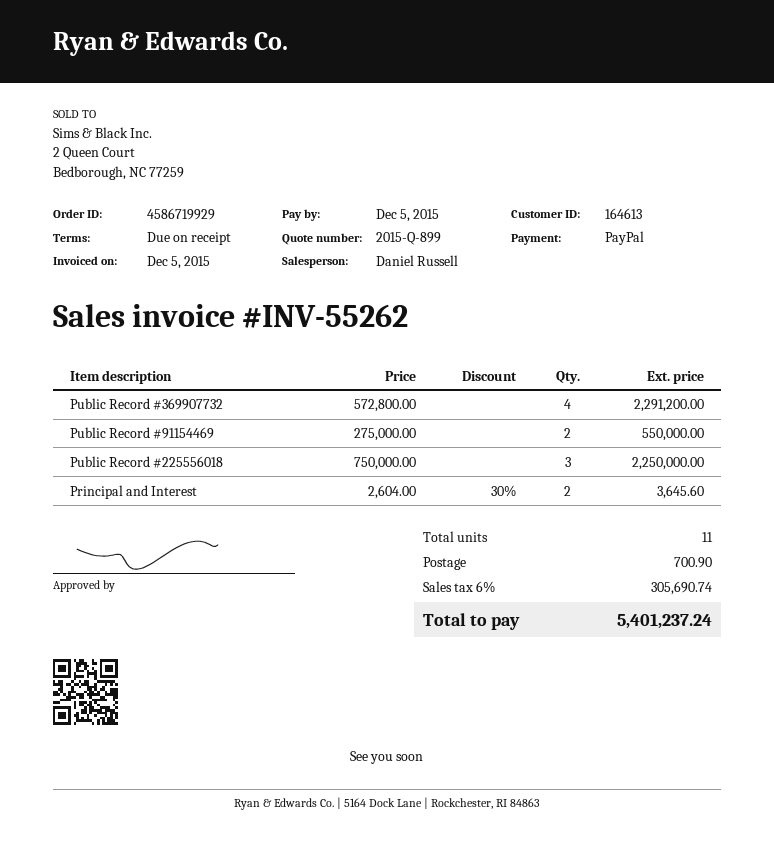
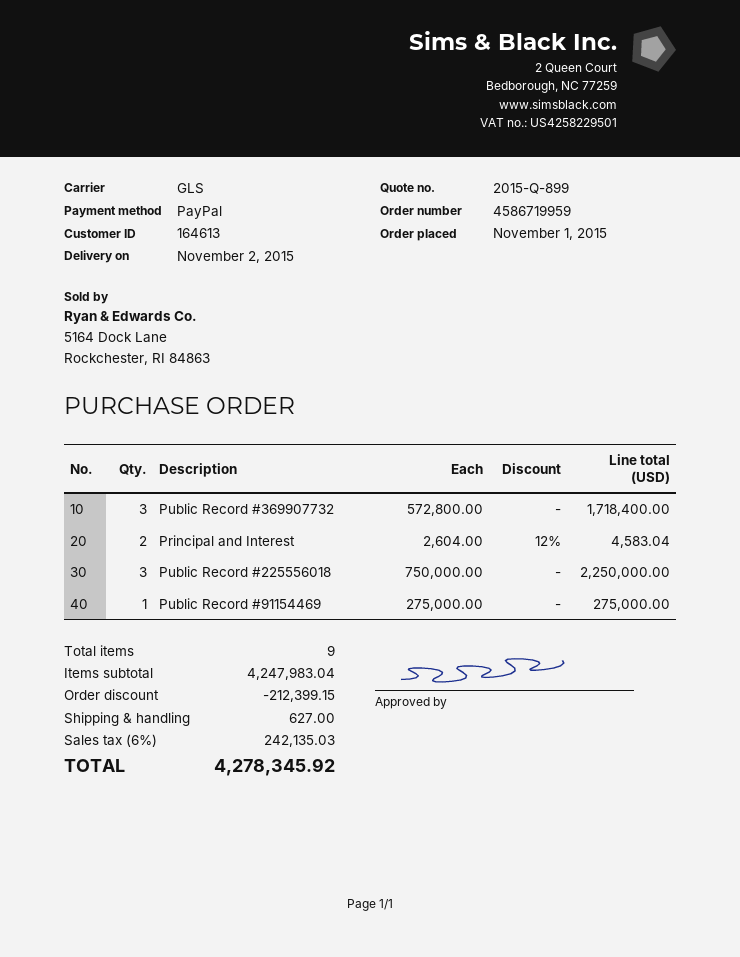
order number: 4586719929 -> 4586719959
Public Record #369907732: 4 x 572800.00 = 2291200.00 -> 3 x 572800.00 = 1718400.00
Public Record #91154469: 2 x 275000.00 = 550000.00 -> 1 x 275000.00 = 275000.00
Principal and Interest: 2 x 2604.00 - 30% = 3645.60 -> 2 x 2604.00 - 12% = 4583.04
total quantity: 11 -> 9
discount: none -> 212399.15
shipping: 700.90 -> 627.00
tax: 6% = 305690.74 -> 6% = 242135.03
total: 5401237.24 -> 4278345.92

